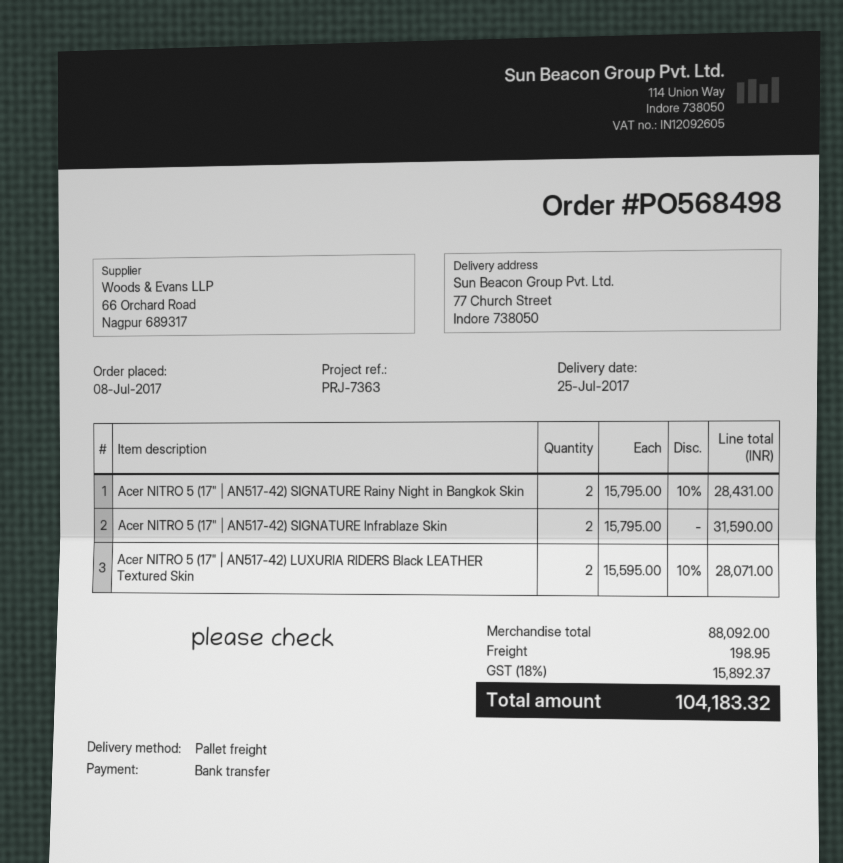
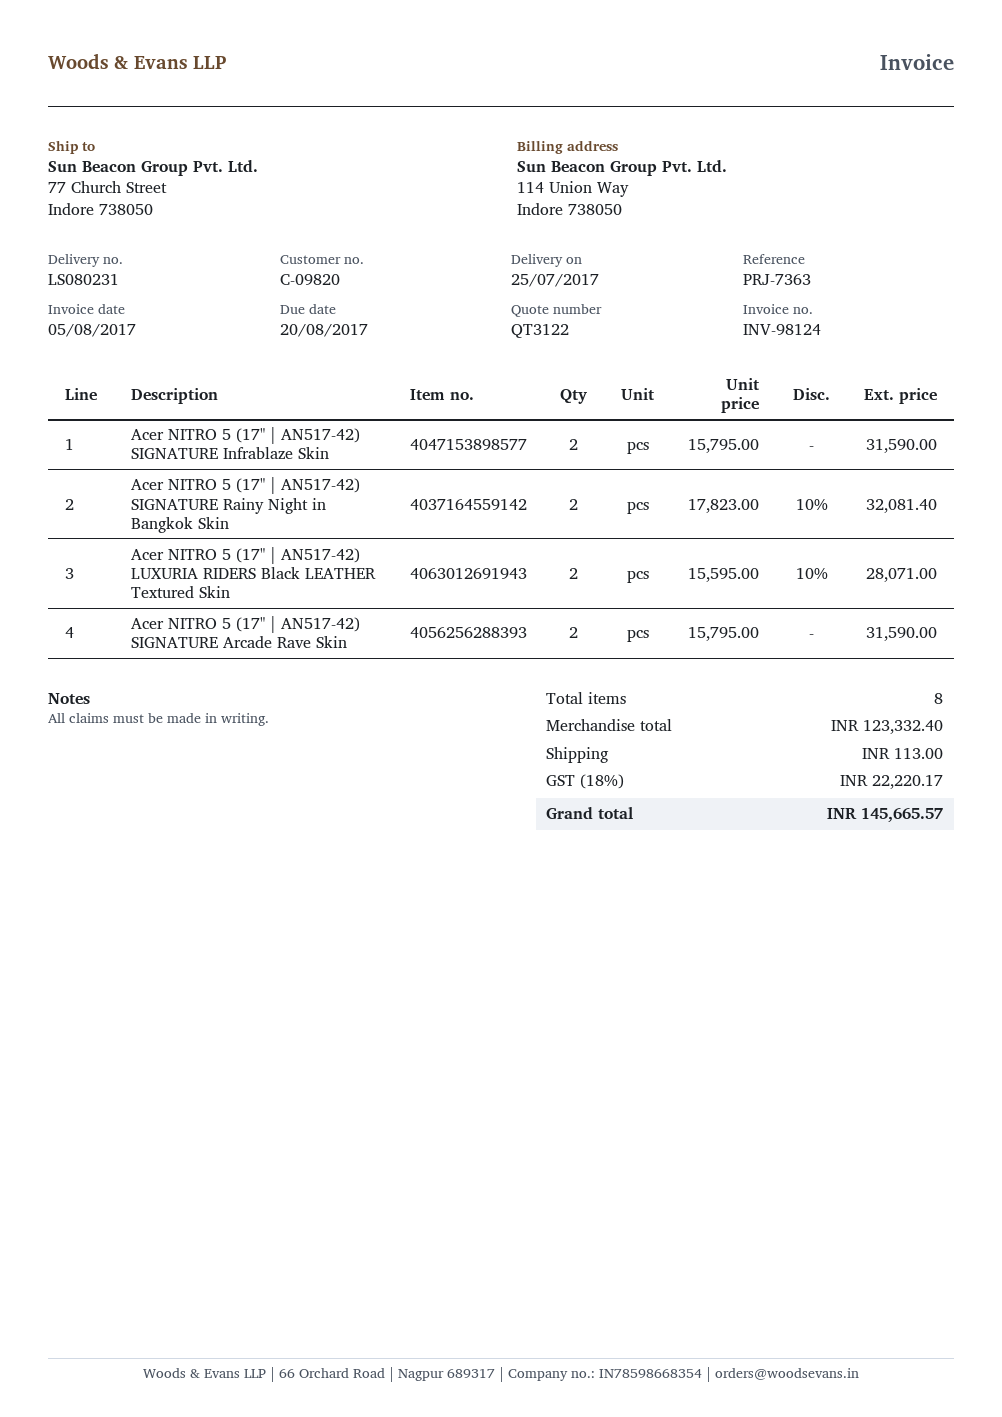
Acer NITRO 5 (17" | AN517-42) SIGNATURE Rainy Night in Bangkok Skin: 2 x 15795.00 - 10% = 28431.00 -> 2 x 17823.00 - 10% = 32081.40
Acer NITRO 5 (17" | AN517-42) SIGNATURE Arcade Rave Skin: none -> 2 x 15795.00 = 31590.00
subtotal: 88092.00 -> 123332.40
shipping: 198.95 -> 113.00
tax: 18% = 15892.37 -> 18% = 22220.17
total: 104183.32 -> 145665.57

